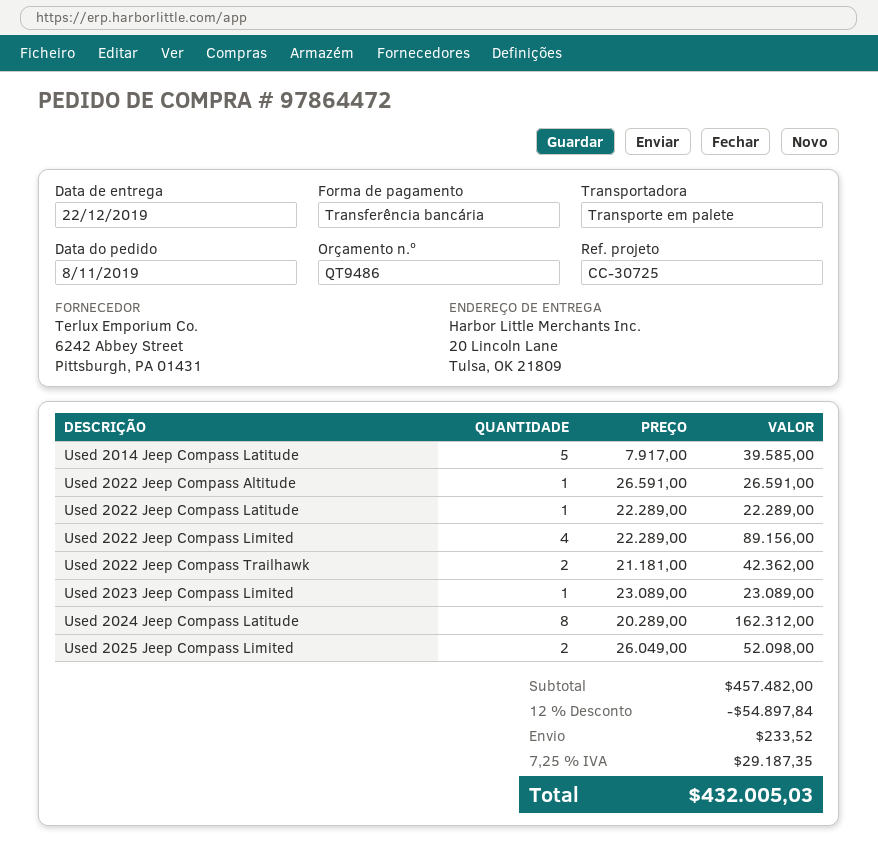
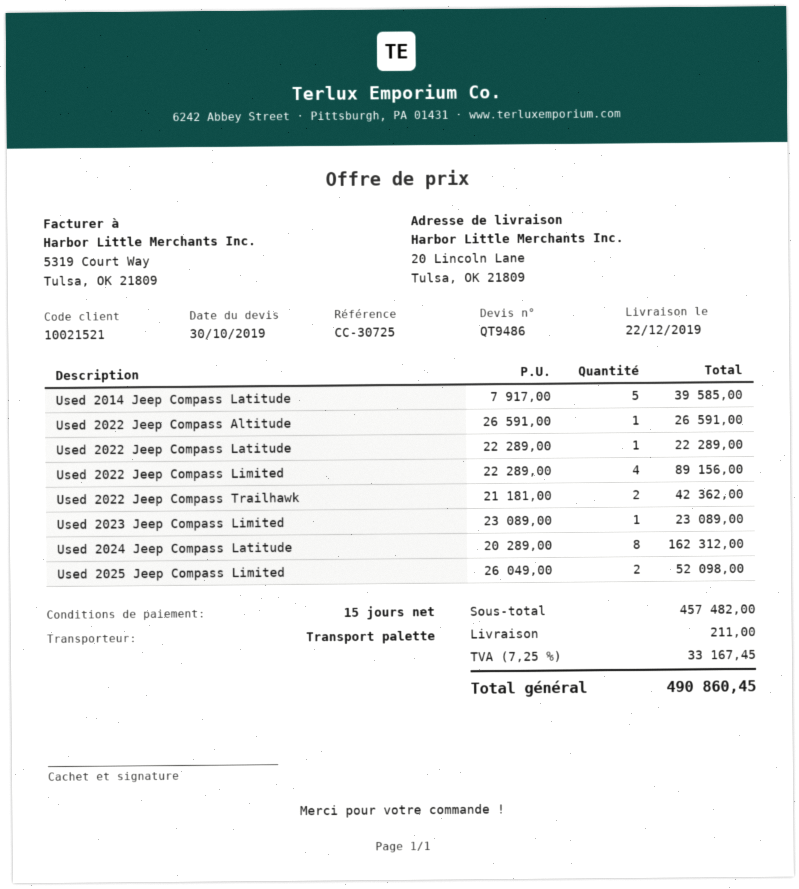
discount: 12% = 54897.84 -> none
shipping: 233.52 -> 211.00
tax: 7.25% = 29187.35 -> 7.25% = 33167.45
total: 432005.03 -> 490860.45

